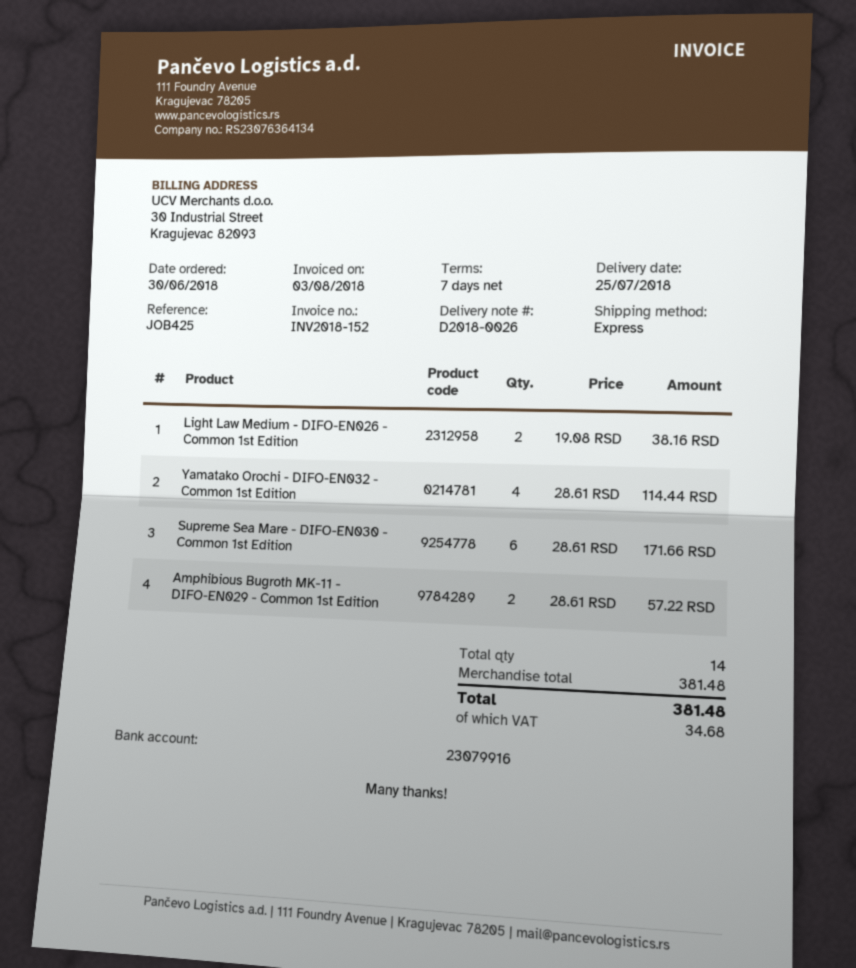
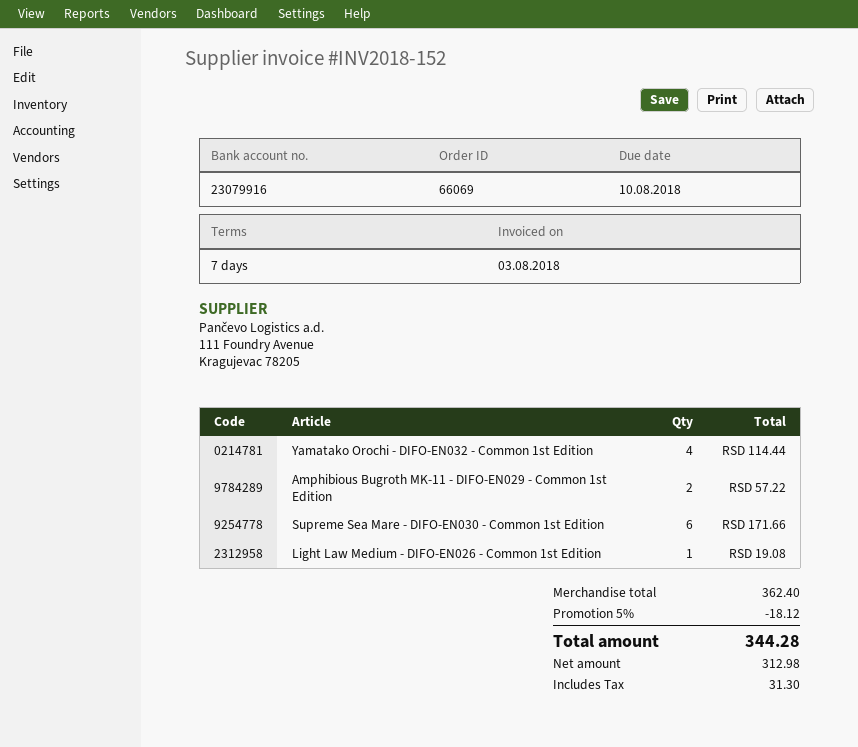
Light Law Medium - DIFO-EN026 - Common 1st Edition: 2 for 38.16 -> 1 for 19.08
subtotal: 381.48 -> 362.40
discount: none -> 5% = 18.12
tax: 34.68 -> 31.30
total: 381.48 -> 344.28

